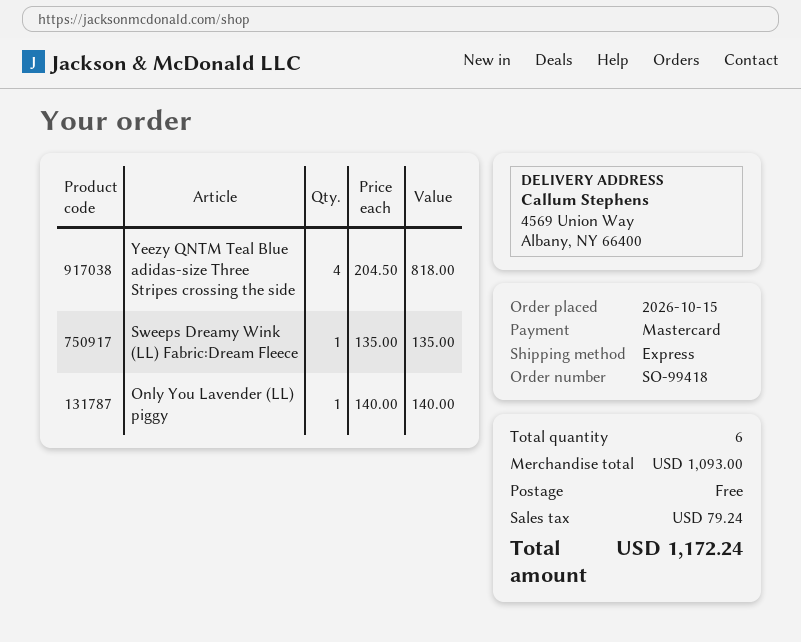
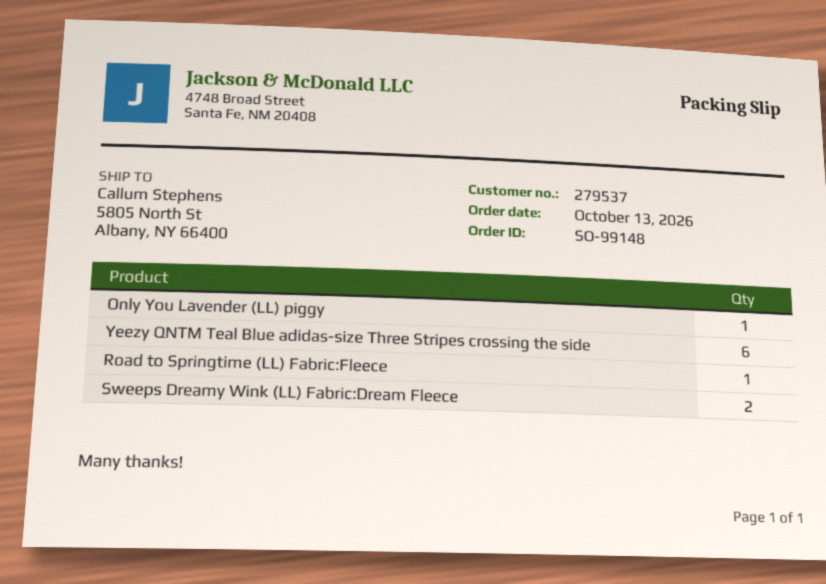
order number: SO-99418 -> SO-99148
order date: 2026-10-15 -> 2026-10-13
ship to: 4569 Union Way, Albany, NY 66400 -> 5805 North St, Albany, NY 66400
Yeezy QNTM Teal Blue adidas-size Three Stripes crossing the side: 4 -> 6
Sweeps Dreamy Wink (LL) Fabric:Dream Fleece: 1 -> 2
Road to Springtime (LL) Fabric:Fleece: none -> 1

